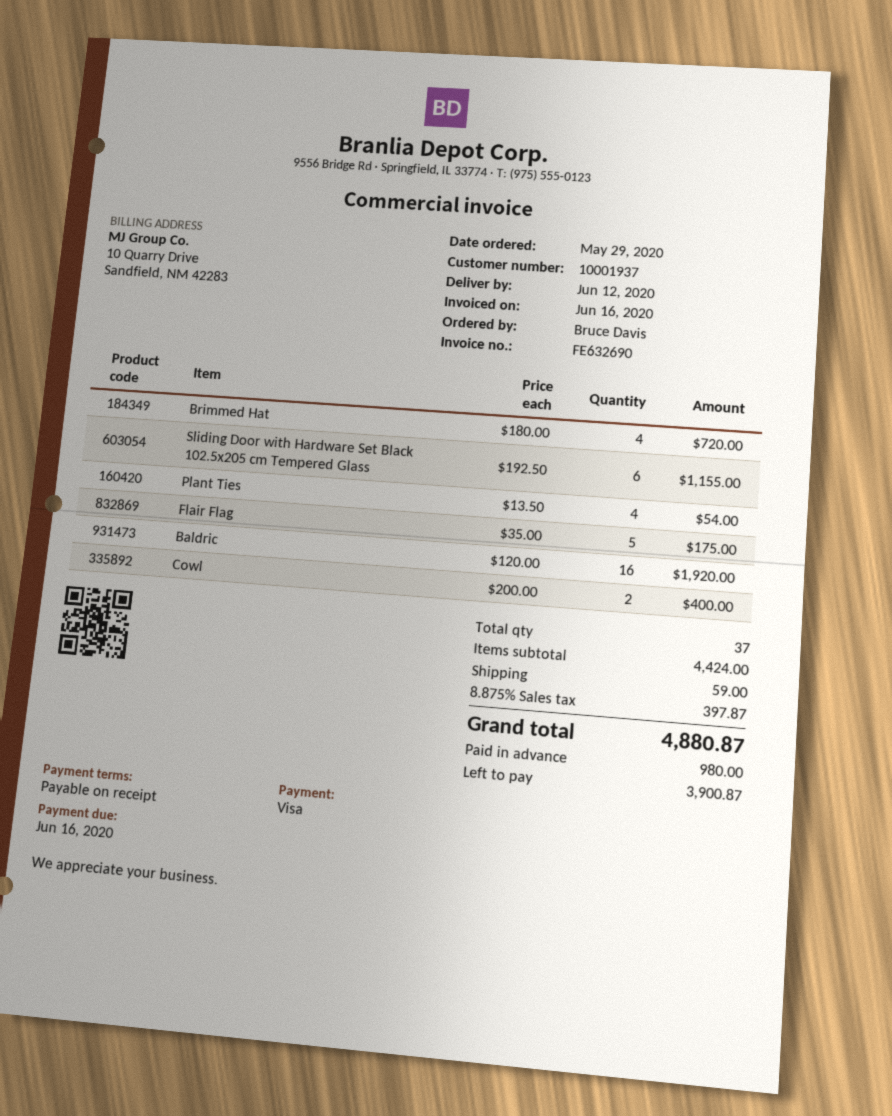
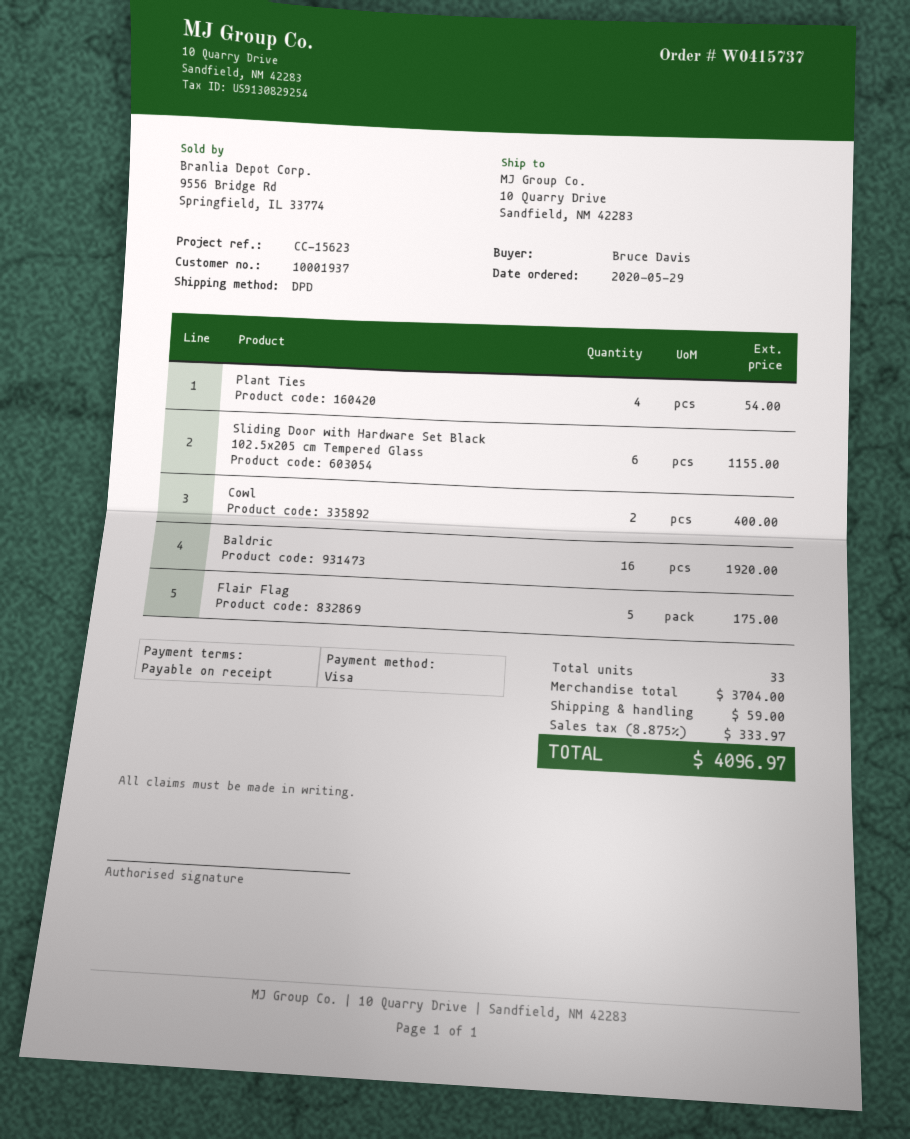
Brimmed Hat: 4 for 720.00 -> none
total quantity: 37 -> 33
subtotal: 4424.00 -> 3704.00
tax: 8.875% = 397.87 -> 8.875% = 333.97
total: 4880.87 -> 4096.97

